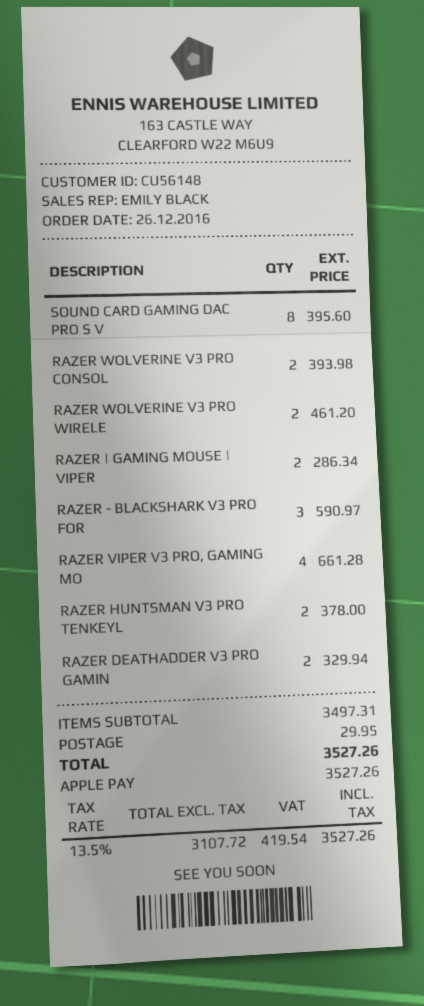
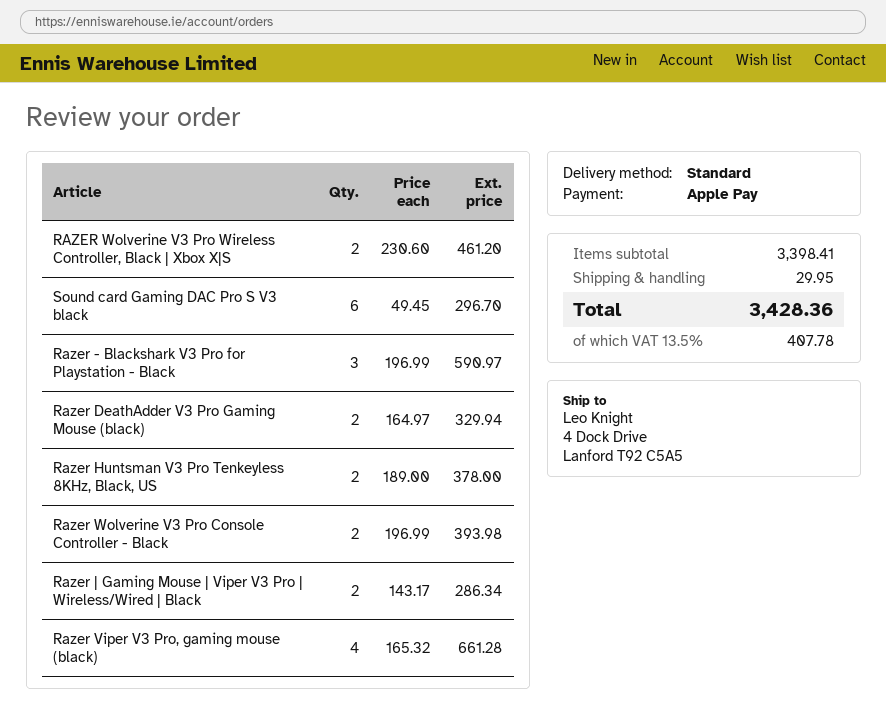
SOUND CARD GAMING DAC PRO S V: 8 for 395.60 -> 6 for 296.70
subtotal: 3497.31 -> 3398.41
tax: 13.5% = 419.54 -> 13.5% = 407.78
total: 3527.26 -> 3428.36

